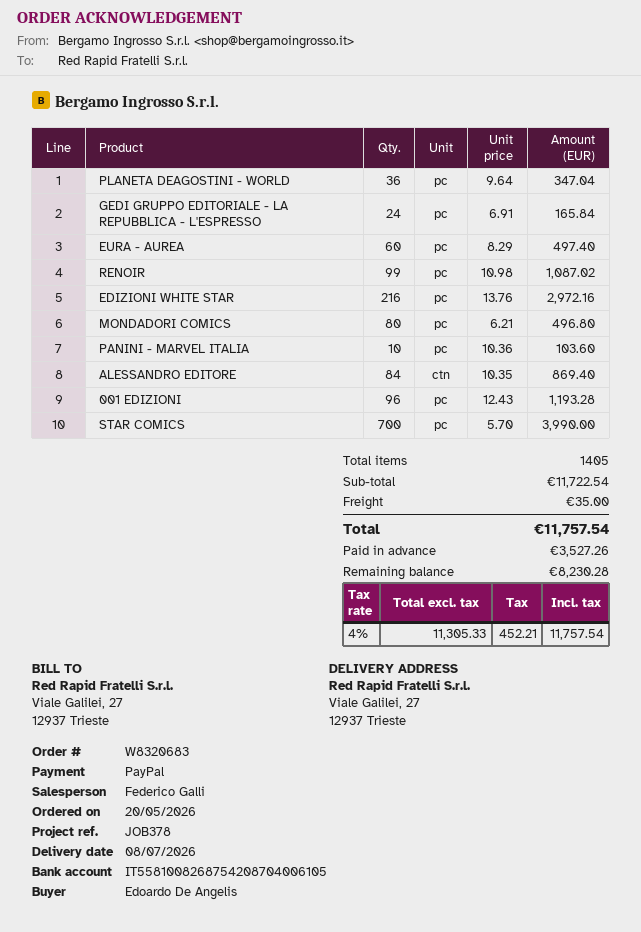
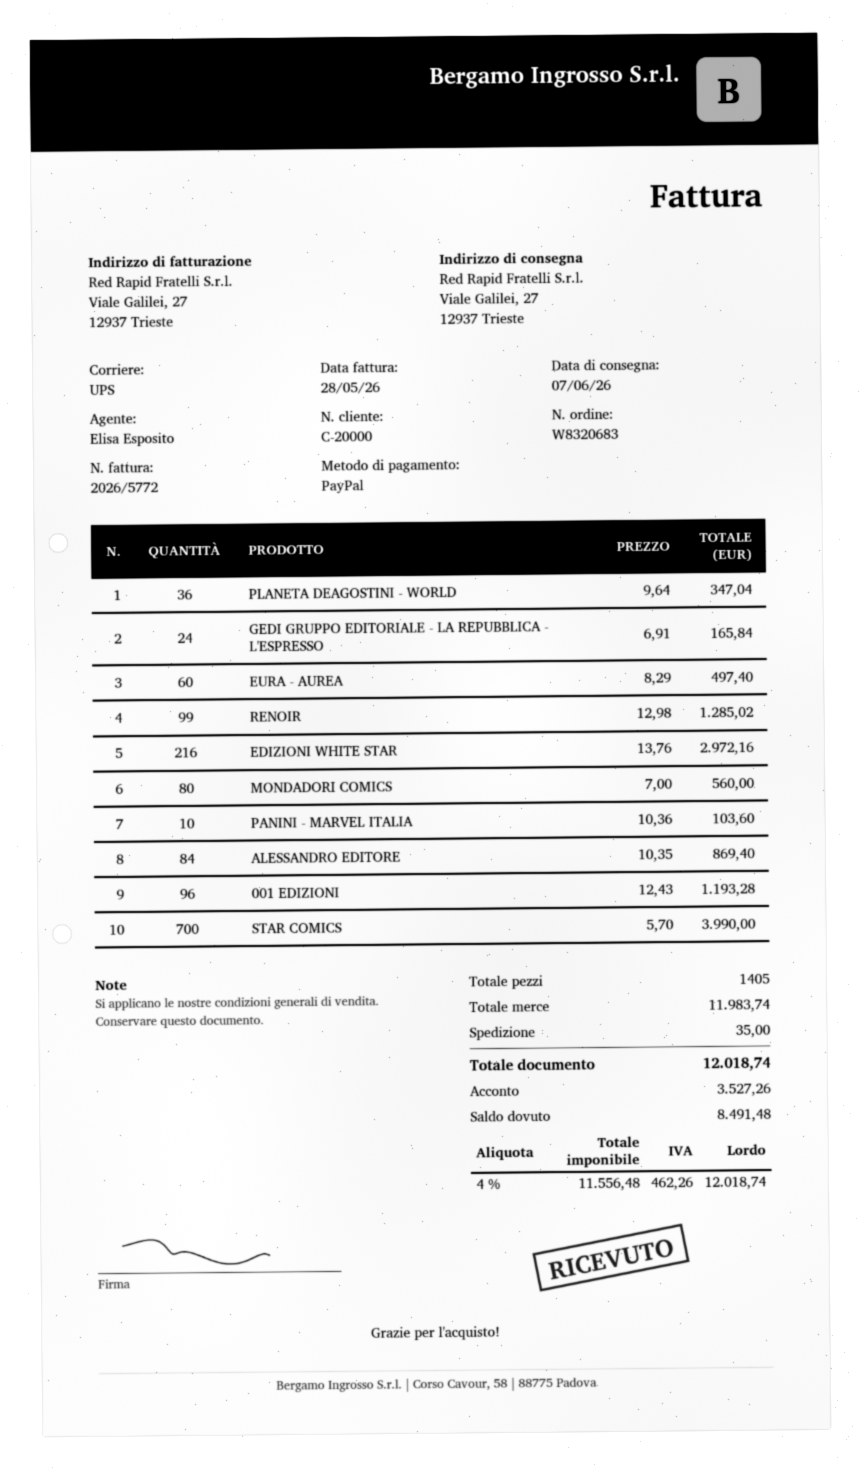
delivery date: 2026-07-08 -> 2026-06-07
sales rep: Federico Galli -> Elisa Esposito
RENOIR: 99 x 10.98 = 1087.02 -> 99 x 12.98 = 1285.02
MONDADORI COMICS: 80 x 6.21 = 496.80 -> 80 x 7.00 = 560.00
subtotal: 11722.54 -> 11983.74
net: 11305.33 -> 11556.48
tax: 4% = 452.21 -> 4% = 462.26
total: 11757.54 -> 12018.74
balance: 8230.28 -> 8491.48

